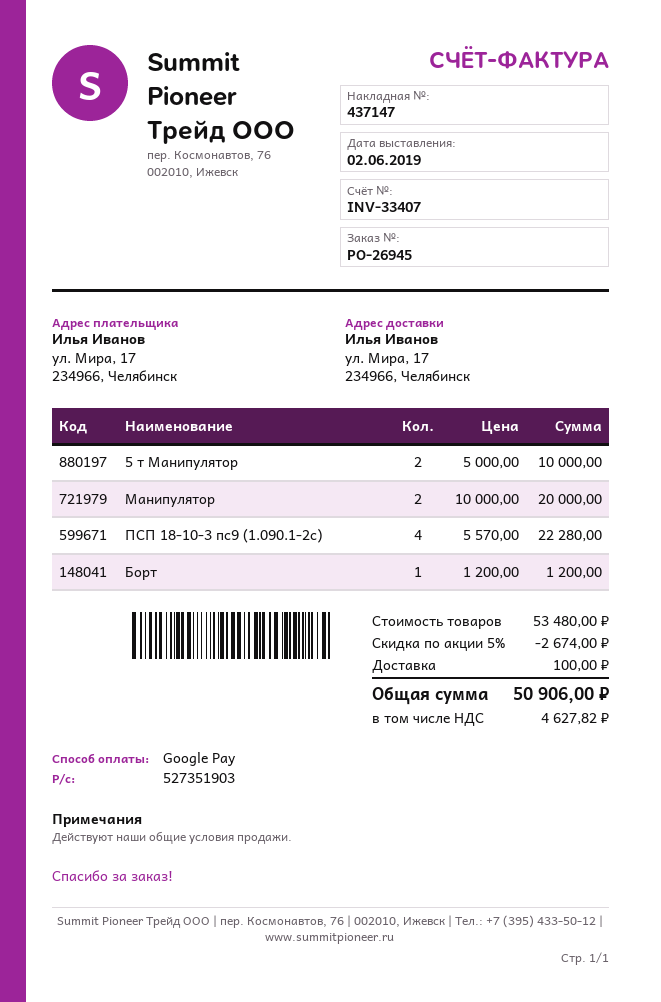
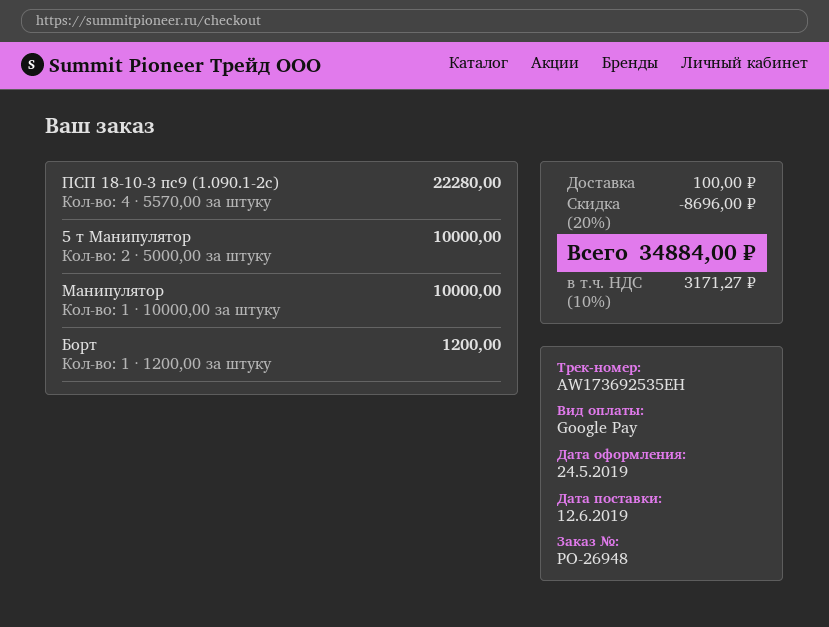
order number: PO-26945 -> PO-26948
Манипулятор: 2 x 10000.00 = 20000.00 -> 1 x 10000.00 = 10000.00
discount: 5% = 2674.00 -> 20% = 8696.00
tax: 4627.82 -> 3171.27
total: 50906.00 -> 34884.00

